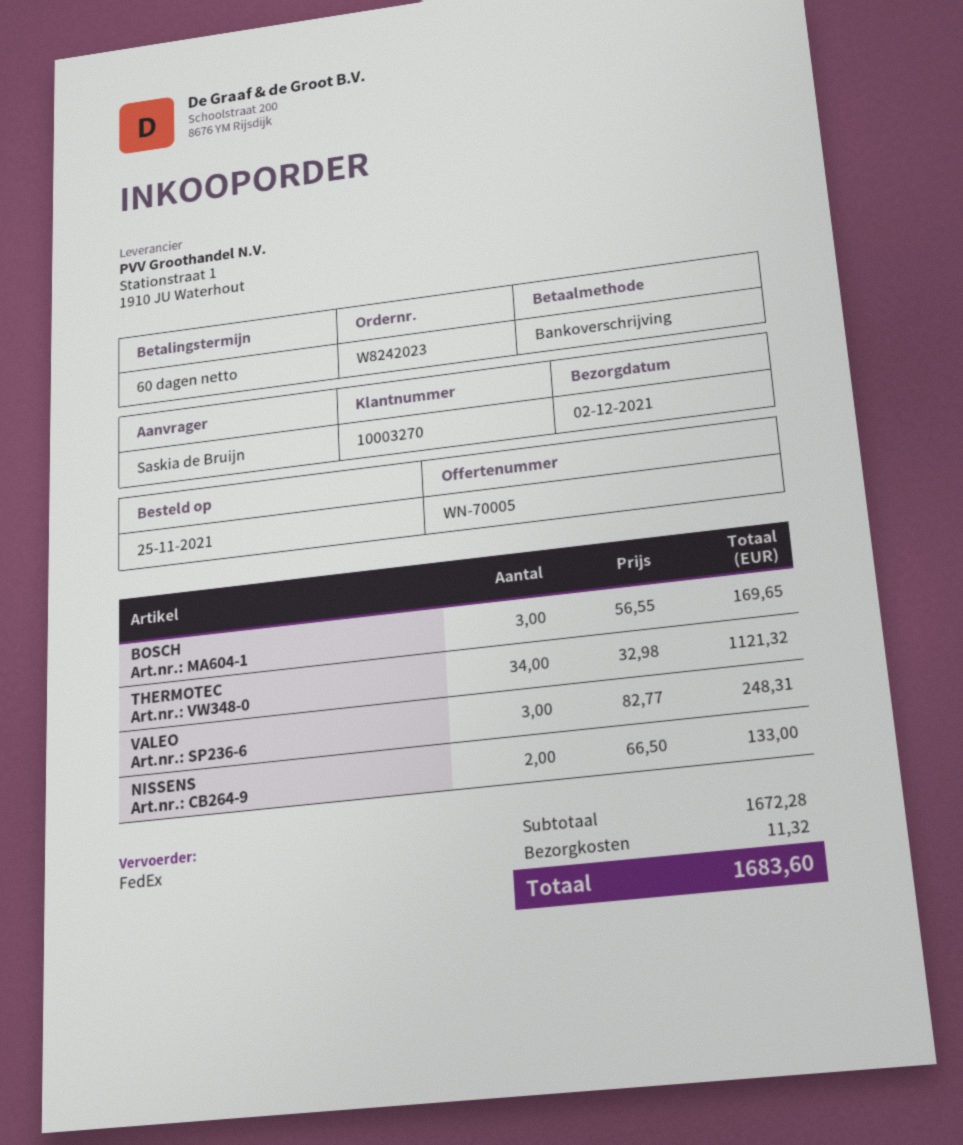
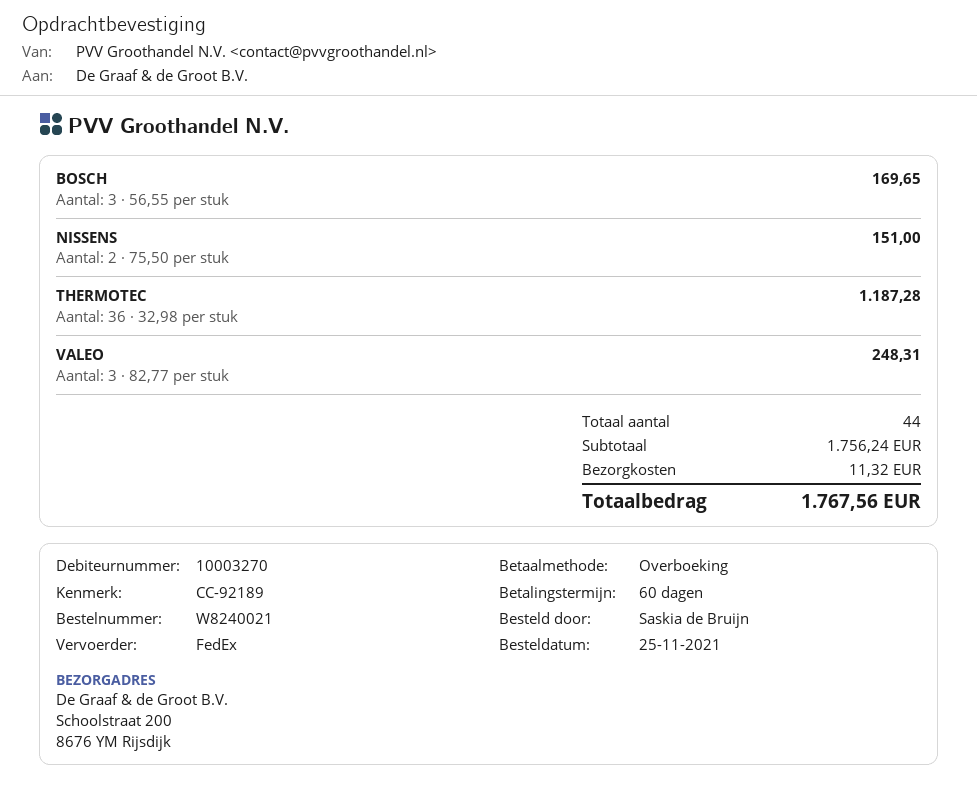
order number: W8242023 -> W8240021
THERMOTEC: 34 x 32.98 = 1121.32 -> 36 x 32.98 = 1187.28
NISSENS: 2 x 66.50 = 133.00 -> 2 x 75.50 = 151.00
subtotal: 1672.28 -> 1756.24
total: 1683.60 -> 1767.56

